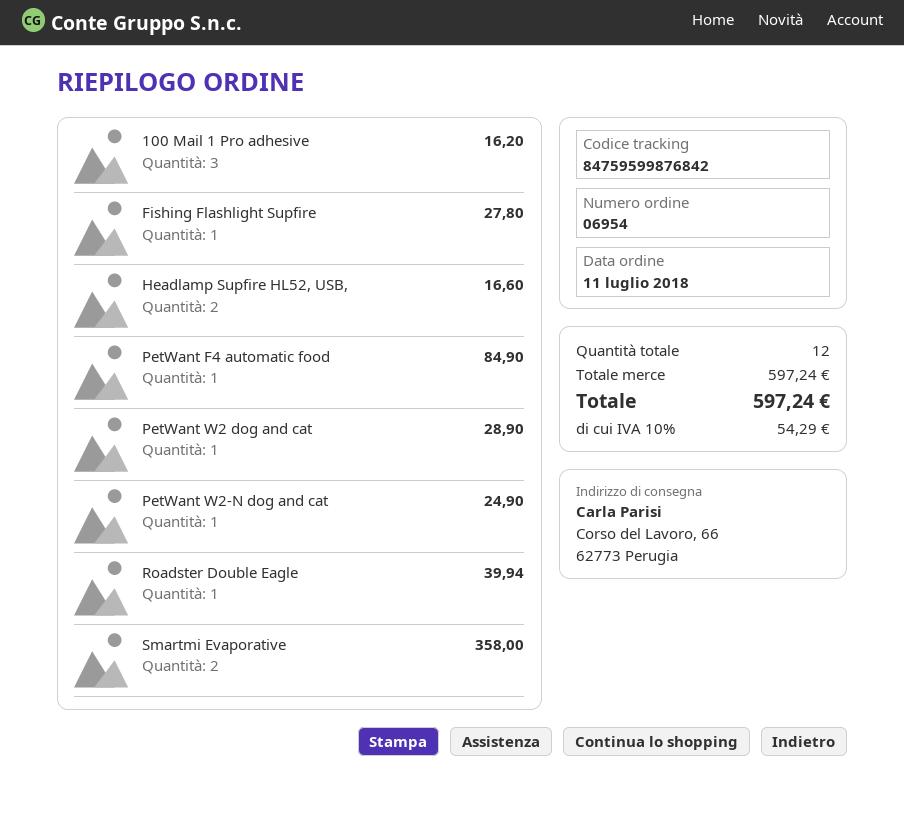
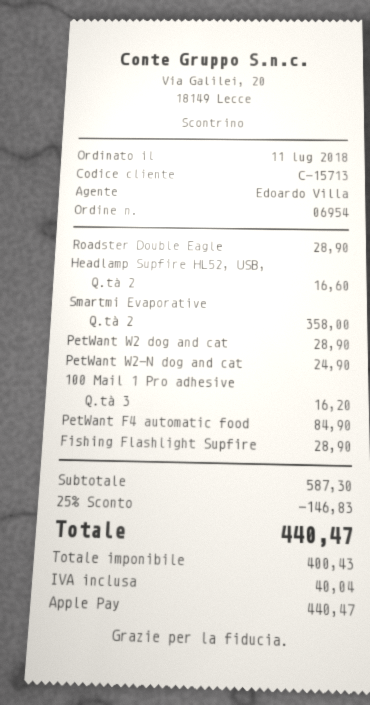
Fishing Flashlight Supfire: 1 for 27.80 -> 1 for 28.90
Roadster Double Eagle: 1 for 39.94 -> 1 for 28.90
subtotal: 597.24 -> 587.30
discount: none -> 25% = 146.83
tax: 54.29 -> 40.04
total: 597.24 -> 440.47

